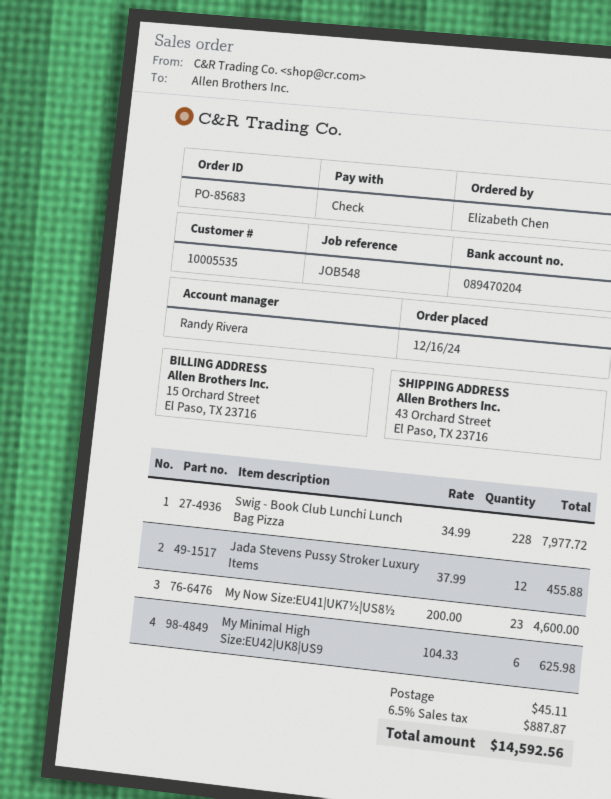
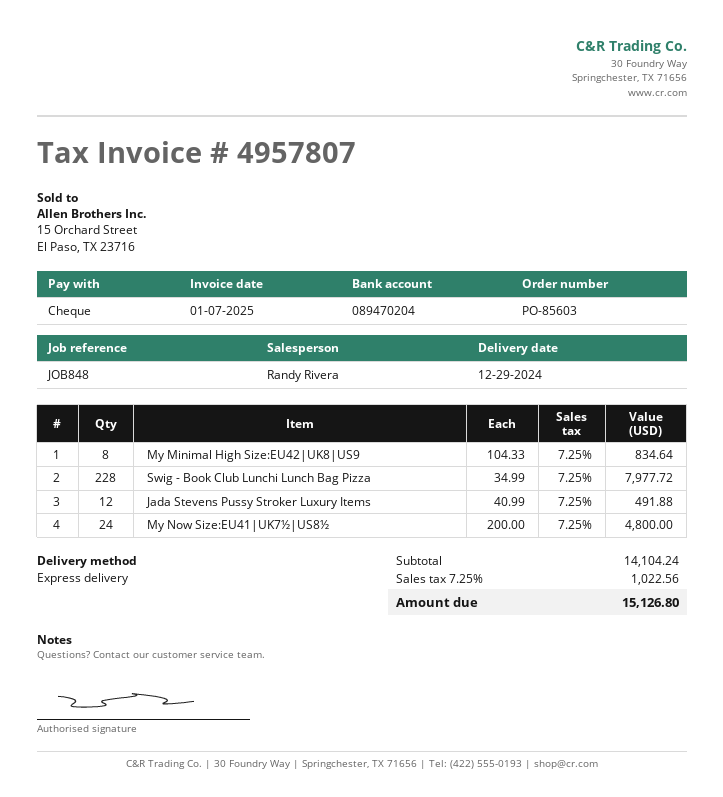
order number: PO-85683 -> PO-85603
reference: JOB548 -> JOB848
Jada Stevens Pussy Stroker Luxury Items: 12 x 37.99 = 455.88 -> 12 x 40.99 = 491.88
My Now Size:EU41|UK7½|US8½: 23 x 200.00 = 4600.00 -> 24 x 200.00 = 4800.00
My Minimal High Size:EU42|UK8|US9: 6 x 104.33 = 625.98 -> 8 x 104.33 = 834.64
shipping: 45.11 -> none
tax: 6.5% = 887.87 -> 7.25% = 1022.56
total: 14592.56 -> 15126.80

